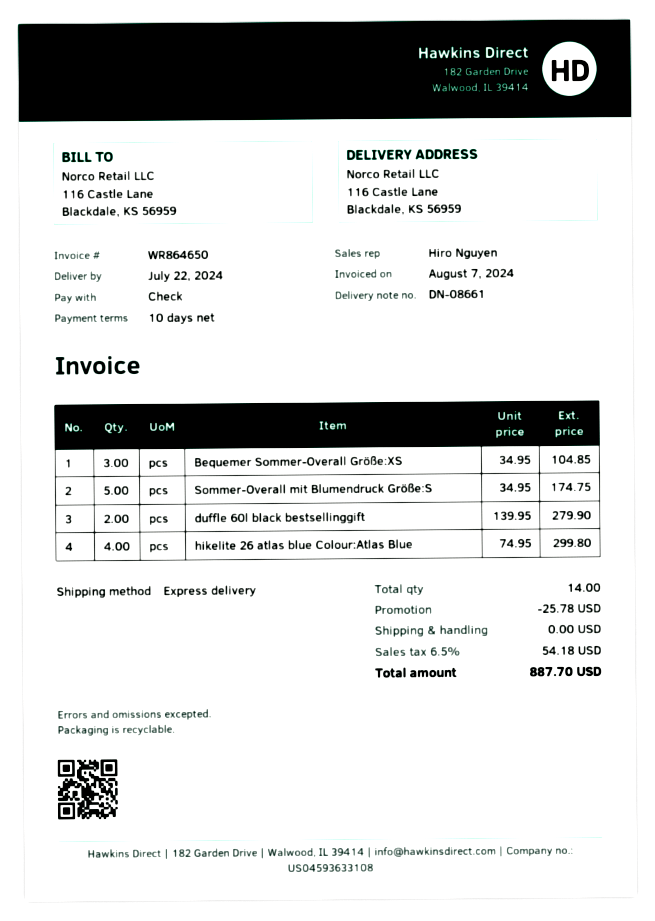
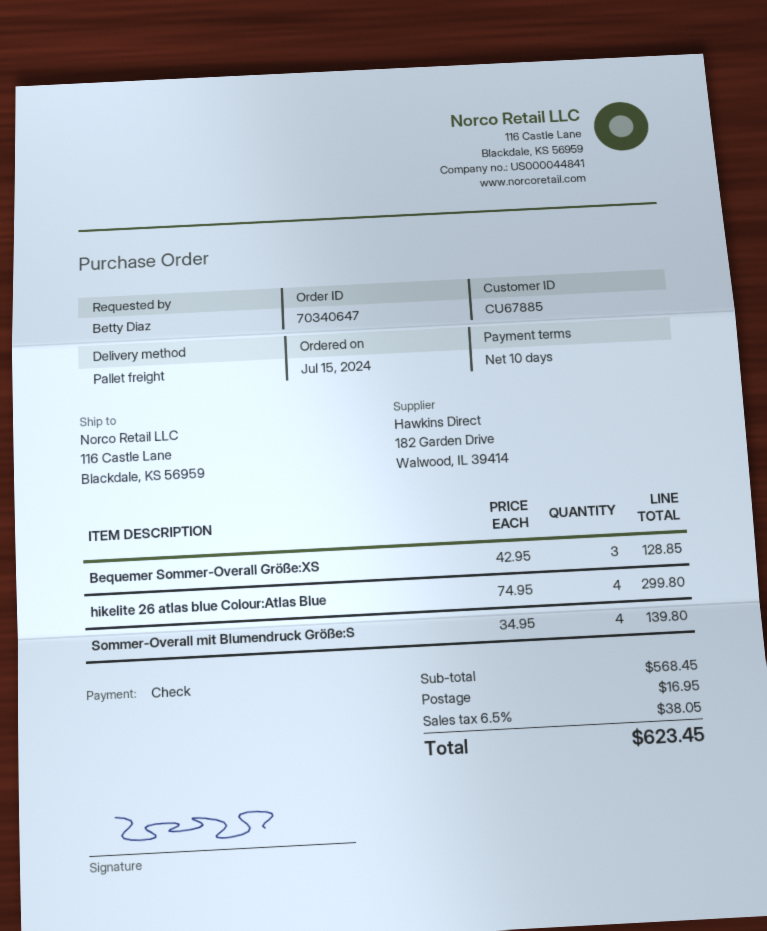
shipping method: express -> pallet freight
Bequemer Sommer-Overall Größe:XS: 3 x 34.95 = 104.85 -> 3 x 42.95 = 128.85
Sommer-Overall mit Blumendruck Größe:S: 5 x 34.95 = 174.75 -> 4 x 34.95 = 139.80
duffle 60l black bestsellinggift: 2 x 139.95 = 279.90 -> none
discount: 25.78 -> none
shipping: 0.00 -> 16.95
tax: 6.5% = 54.18 -> 6.5% = 38.05
total: 887.70 -> 623.45

